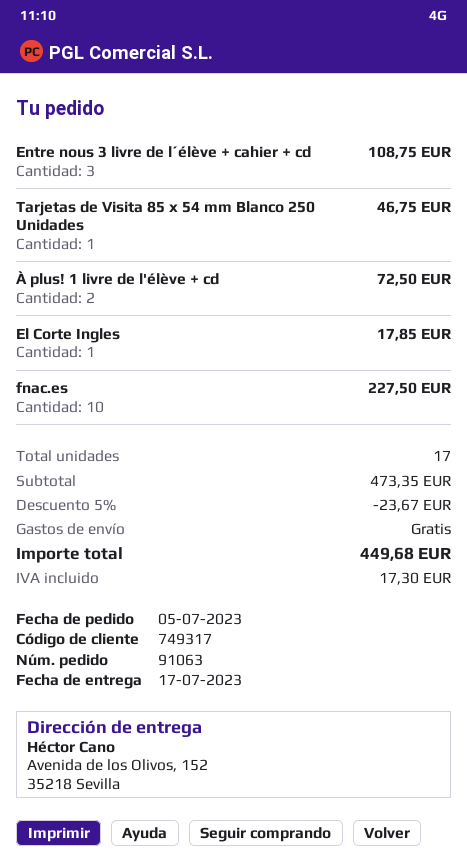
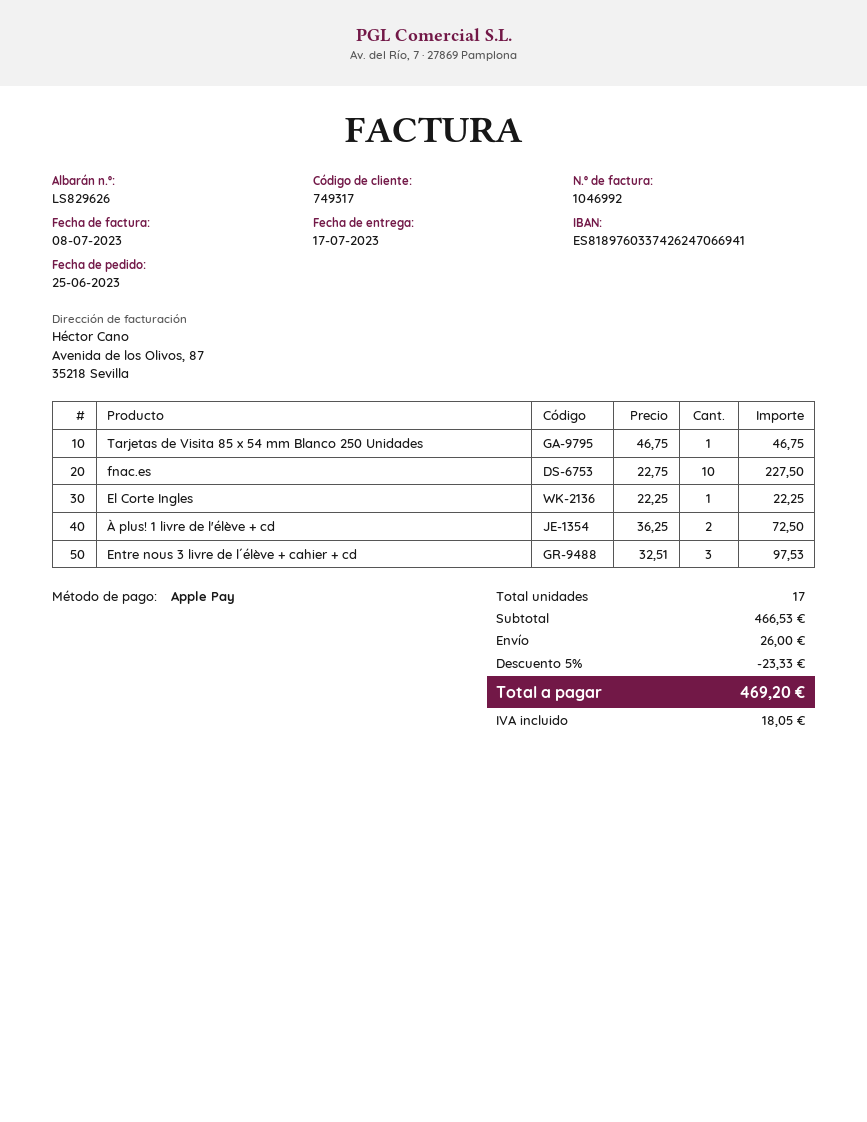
order date: 2023-07-05 -> 2023-06-25
Entre nous 3 livre de l´élève + cahier + cd: 3 for 108.75 -> 3 for 97.53
El Corte Ingles: 1 for 17.85 -> 1 for 22.25
subtotal: 473.35 -> 466.53
discount: 5% = 23.67 -> 5% = 23.33
shipping: 0.00 -> 26.00
tax: 17.30 -> 18.05
total: 449.68 -> 469.20

